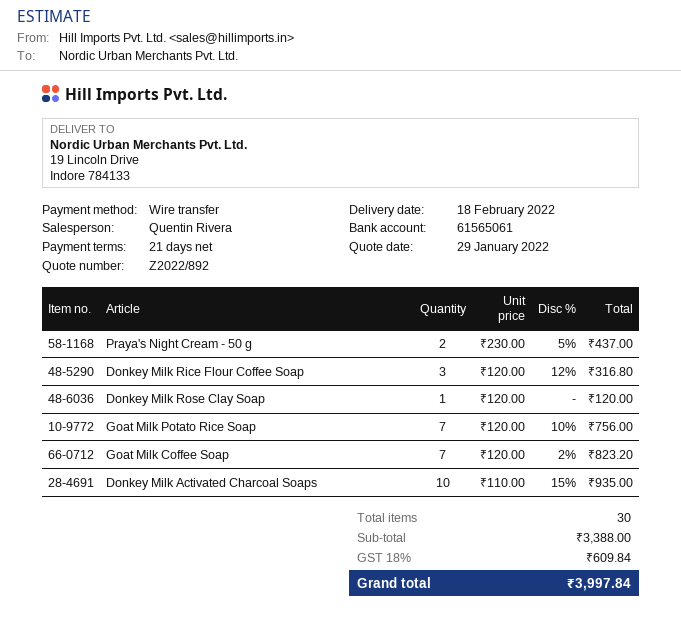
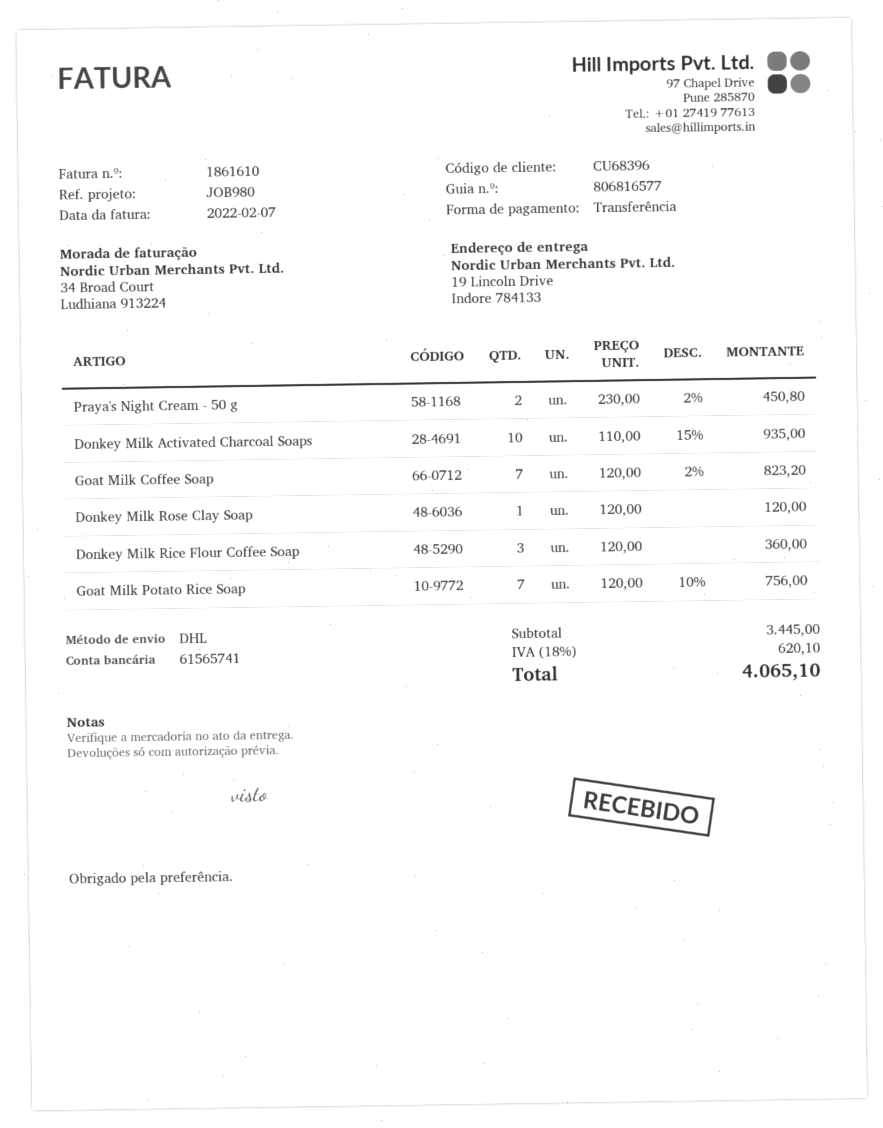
bank account: 61565061 -> 61565741
Praya's Night Cream - 50 g: 2 x 230.00 - 5% = 437.00 -> 2 x 230.00 - 2% = 450.80
Donkey Milk Rice Flour Coffee Soap: 3 x 120.00 - 12% = 316.80 -> 3 x 120.00 = 360.00
subtotal: 3388.00 -> 3445.00
tax: 18% = 609.84 -> 18% = 620.10
total: 3997.84 -> 4065.10

